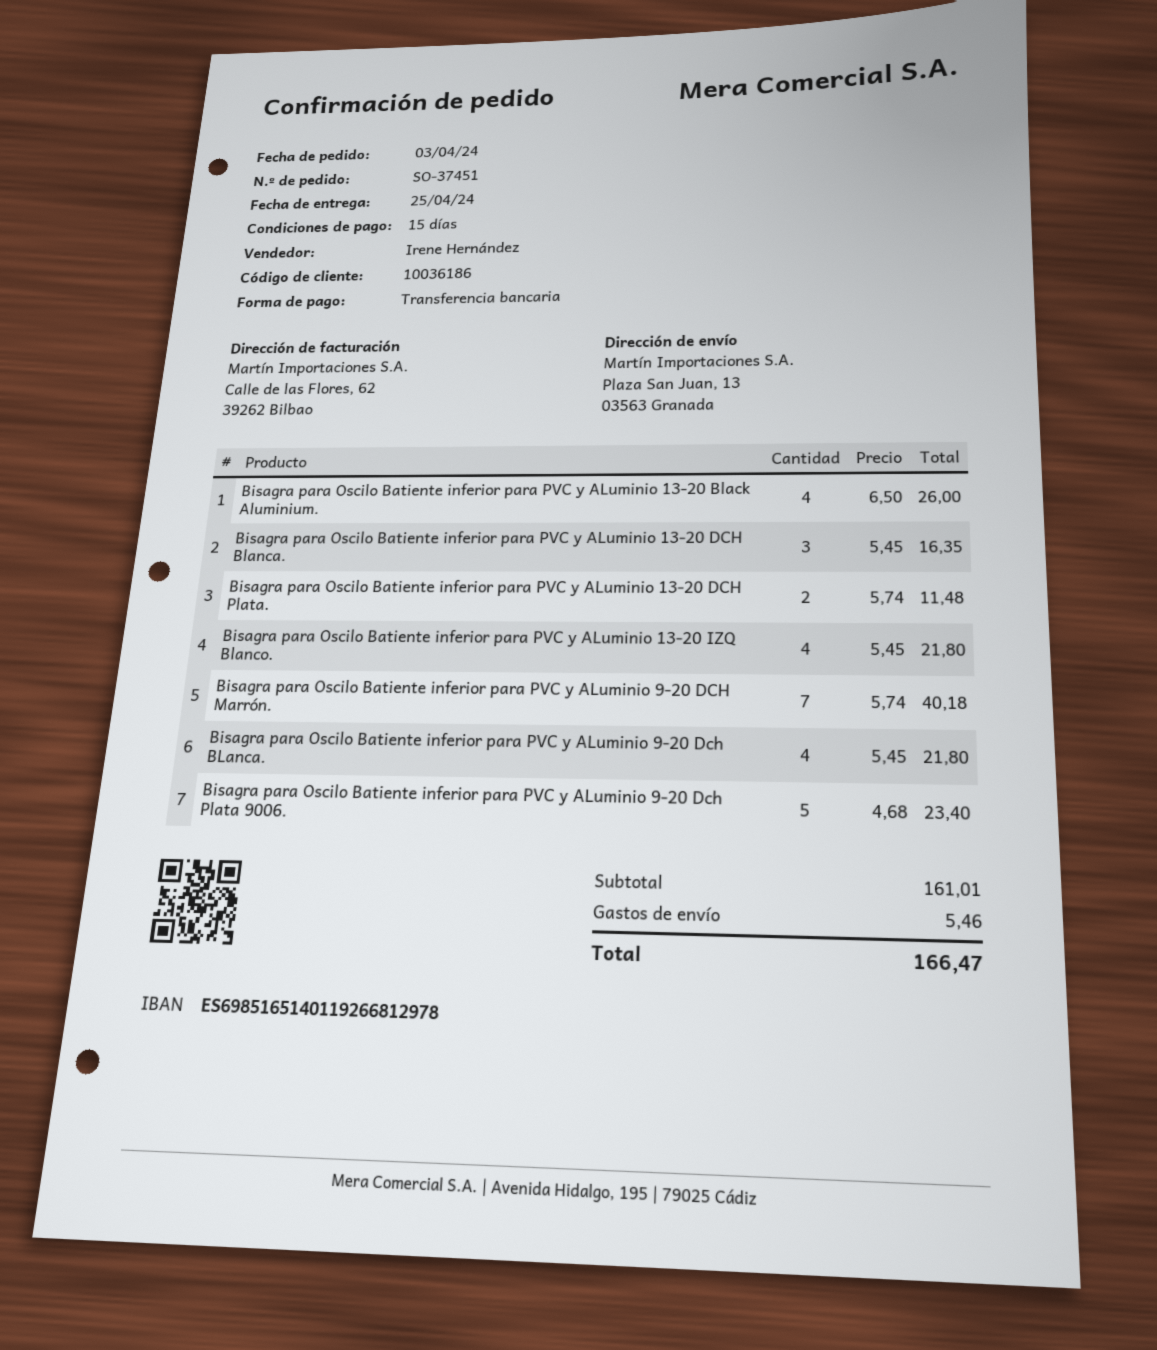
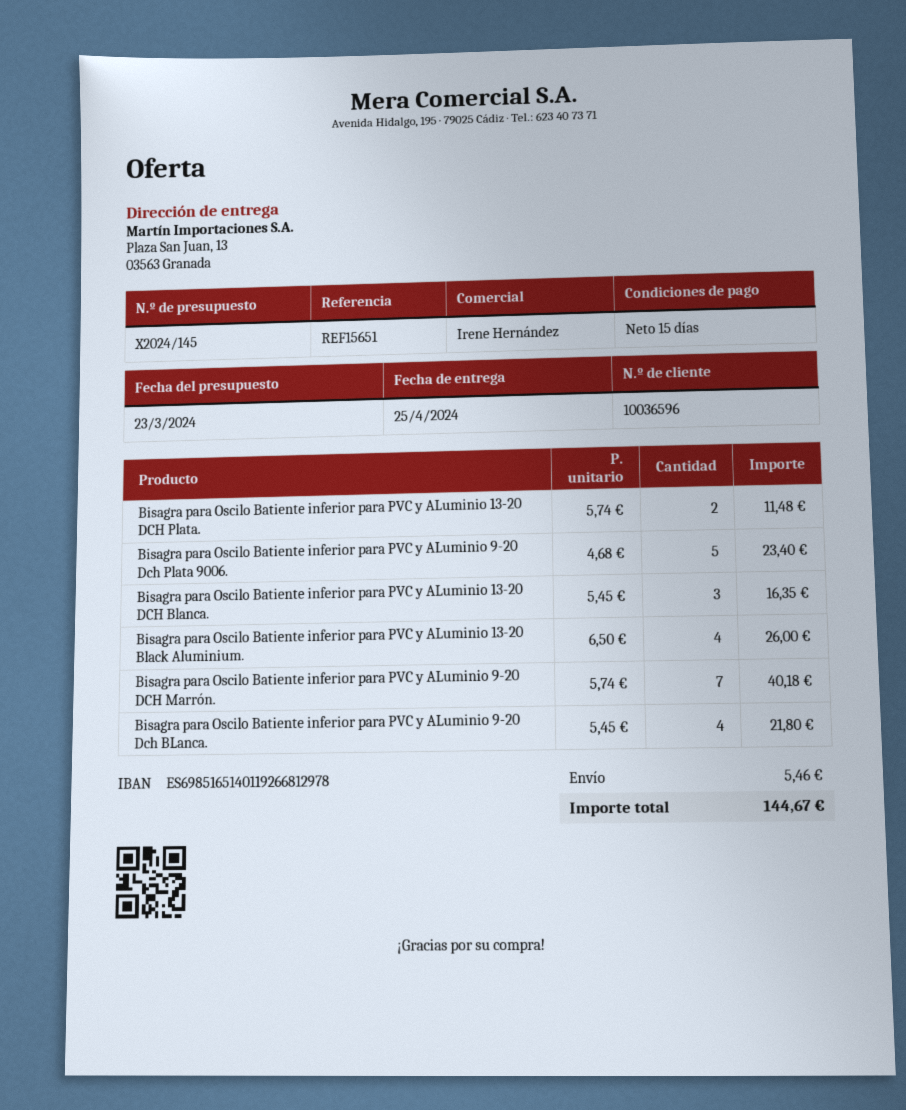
customer number: 10036186 -> 10036596
Bisagra para Oscilo Batiente inferior para PVC y ALuminio 13-20 IZQ Blanco.: 4 x 5.45 = 21.80 -> none
total: 166.47 -> 144.67

